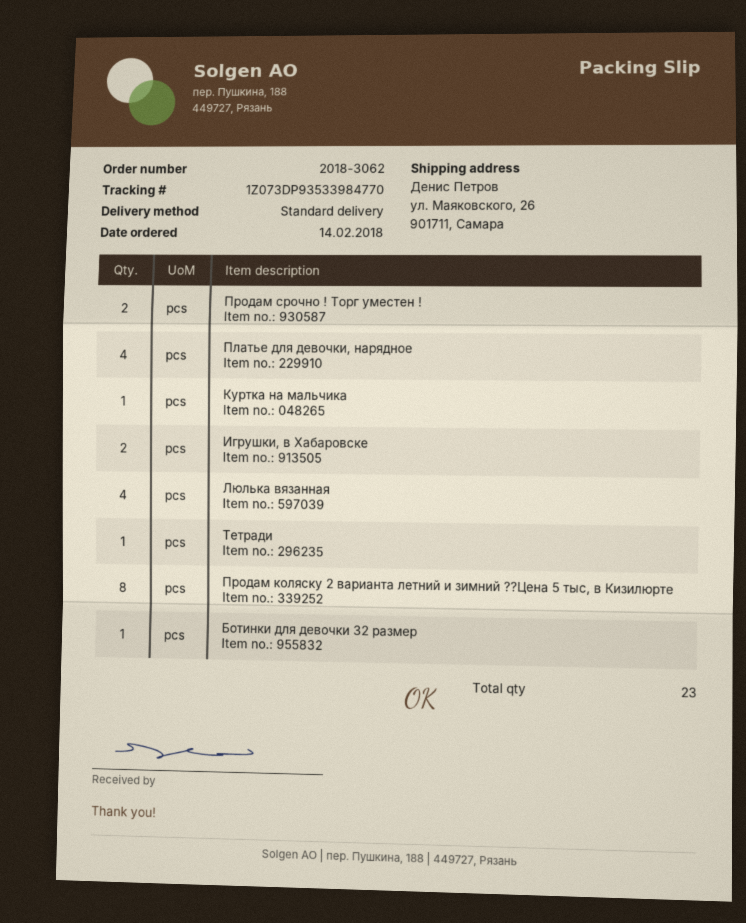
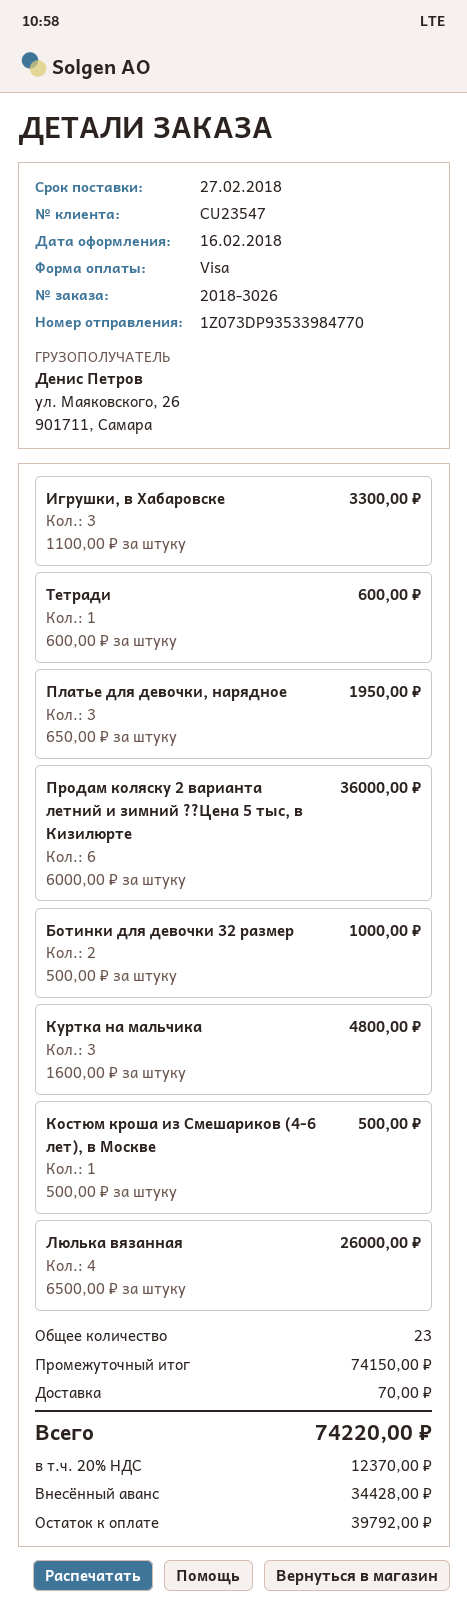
order number: 2018-3062 -> 2018-3026
order date: 2018-02-14 -> 2018-02-16
Продам срочно ! Торг уместен !: 2 -> none
Платье для девочки, нарядное: 4 -> 3
Куртка на мальчика: 1 -> 3
Игрушки, в Хабаровске: 2 -> 3
Продам коляску 2 варианта летний и зимний ??Цена 5 тыс, в Кизилюрте: 8 -> 6
Ботинки для девочки 32 размер: 1 -> 2
Костюм кроша из Смешариков (4-6 лет), в Москве: none -> 1

